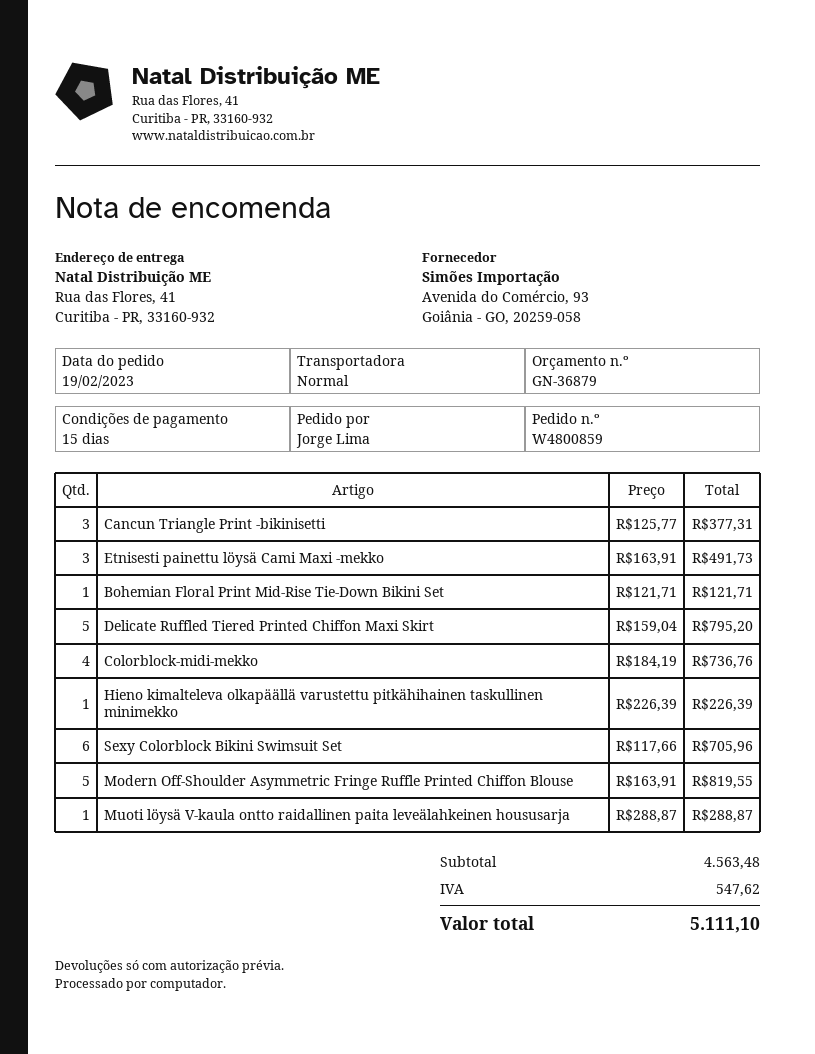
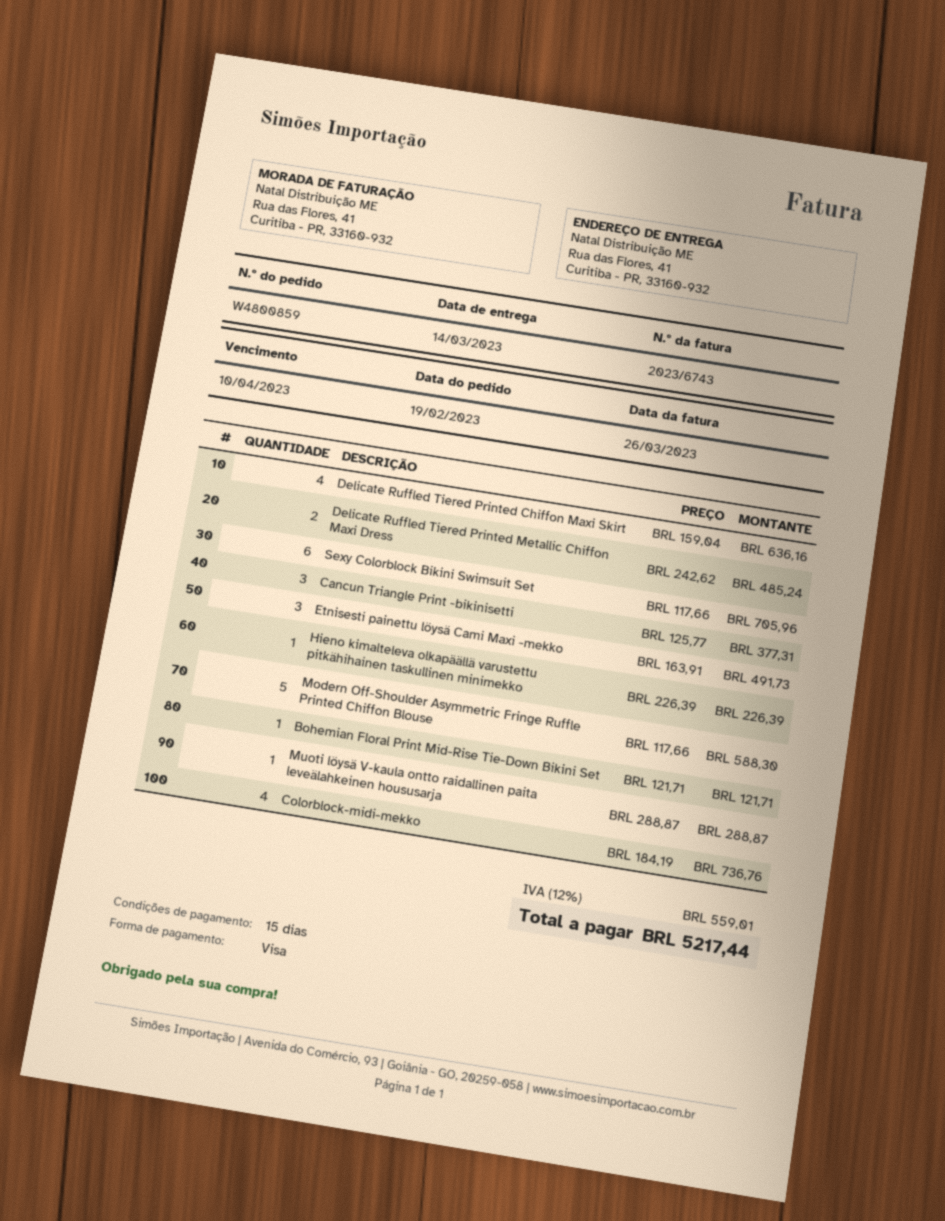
Delicate Ruffled Tiered Printed Chiffon Maxi Skirt: 5 x 159.04 = 795.20 -> 4 x 159.04 = 636.16
Modern Off-Shoulder Asymmetric Fringe Ruffle Printed Chiffon Blouse: 5 x 163.91 = 819.55 -> 5 x 117.66 = 588.30
Delicate Ruffled Tiered Printed Metallic Chiffon Maxi Dress: none -> 2 x 242.62 = 485.24
tax: 547.62 -> 559.01
total: 5111.10 -> 5217.44

